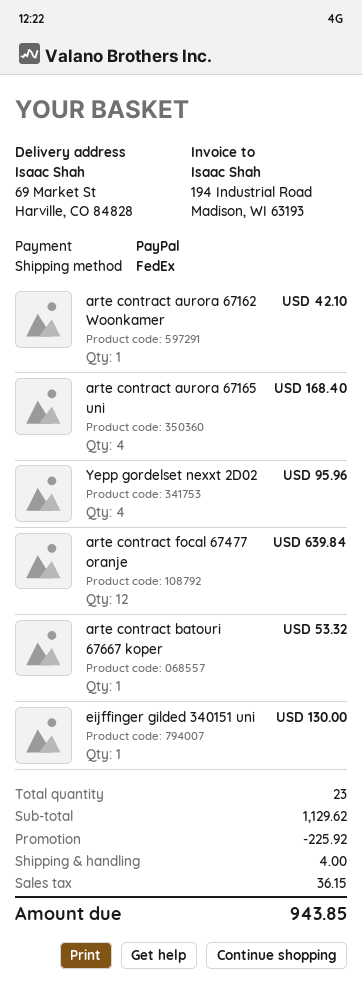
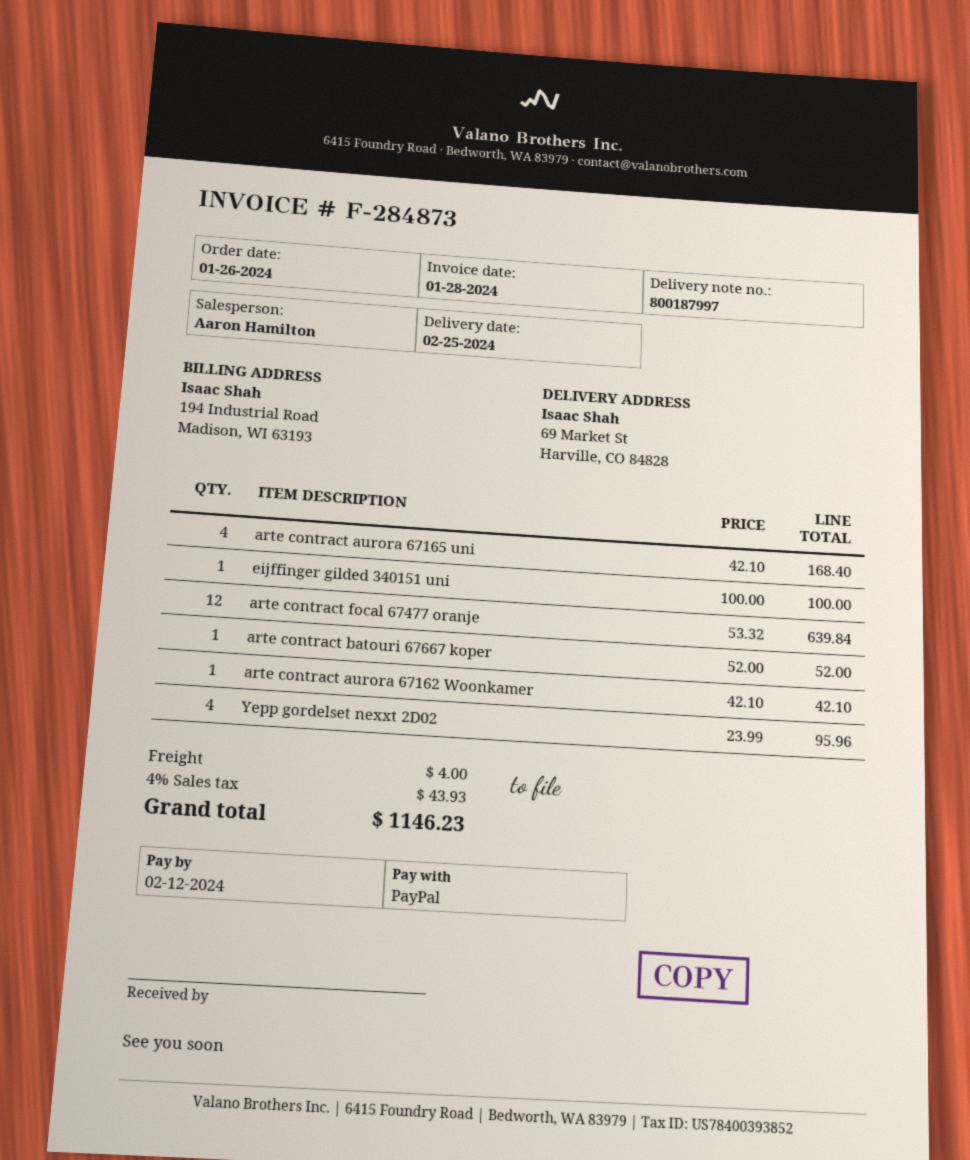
arte contract batouri 67667 koper: 1 for 53.32 -> 1 for 52.00
eijffinger gilded 340151 uni: 1 for 130.00 -> 1 for 100.00
discount: 225.92 -> none
tax: 36.15 -> 43.93
total: 943.85 -> 1146.23

